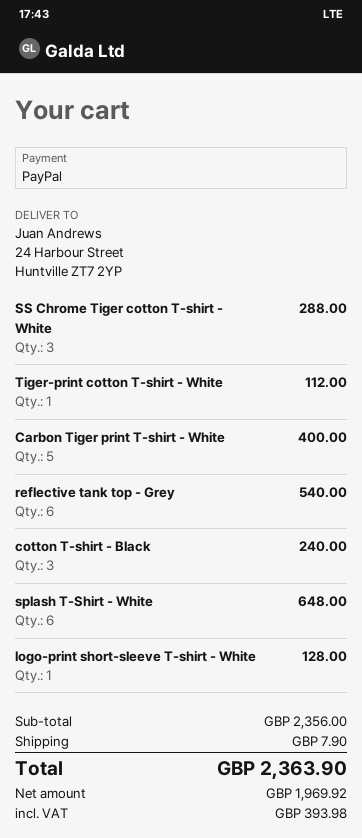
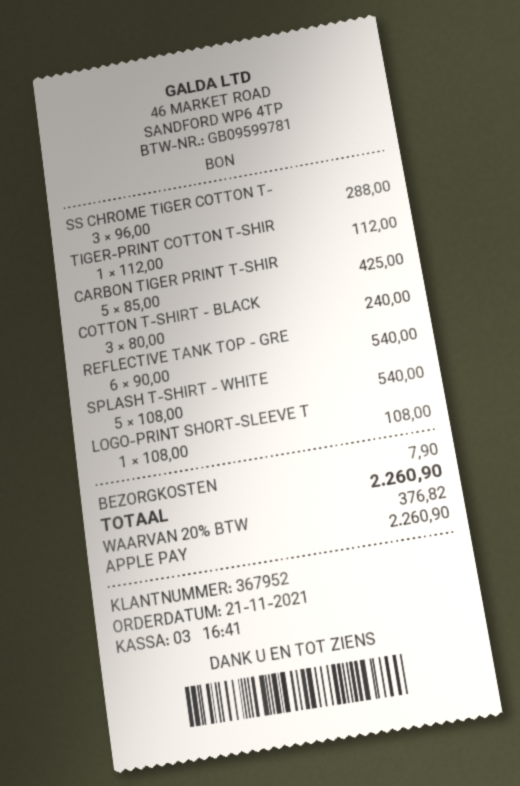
payment method: PayPal -> Apple Pay
Carbon Tiger print T-shirt - White: 5 for 400.00 -> 5 for 425.00
splash T-Shirt - White: 6 for 648.00 -> 5 for 540.00
logo-print short-sleeve T-shirt - White: 1 for 128.00 -> 1 for 108.00
tax: 393.98 -> 376.82
total: 2363.90 -> 2260.90

